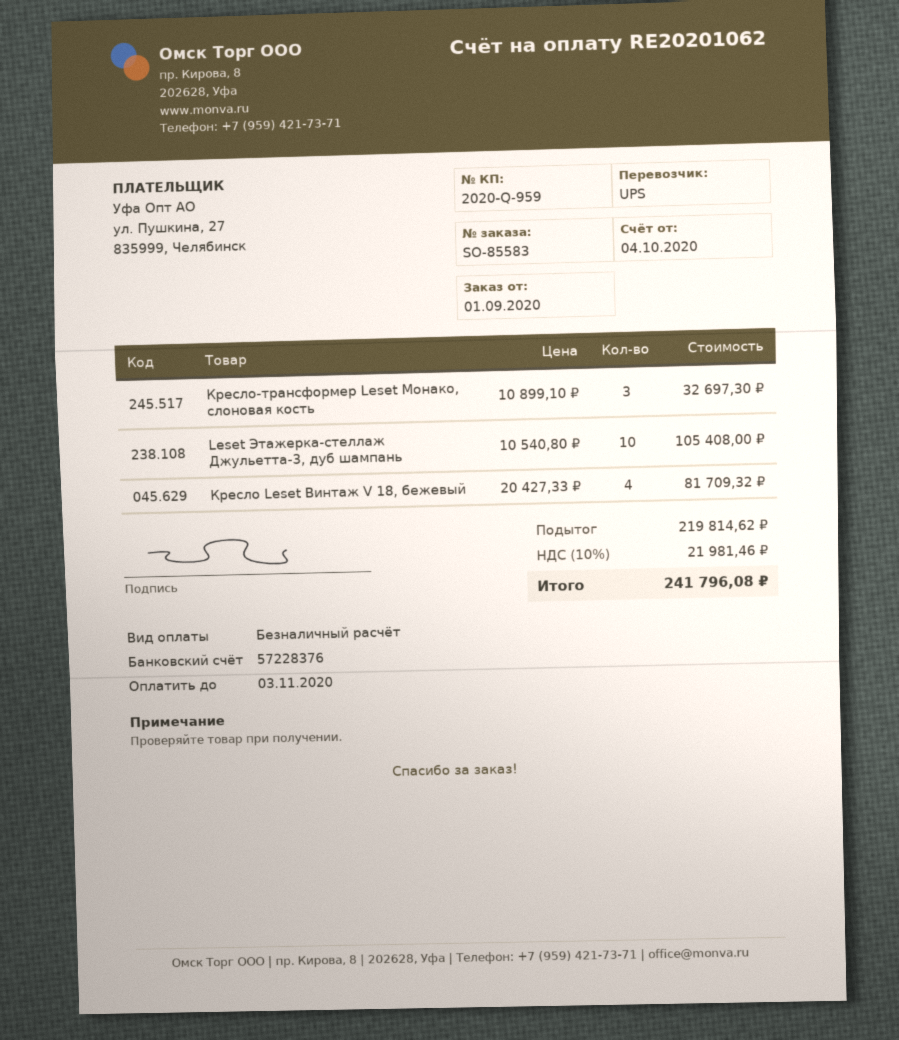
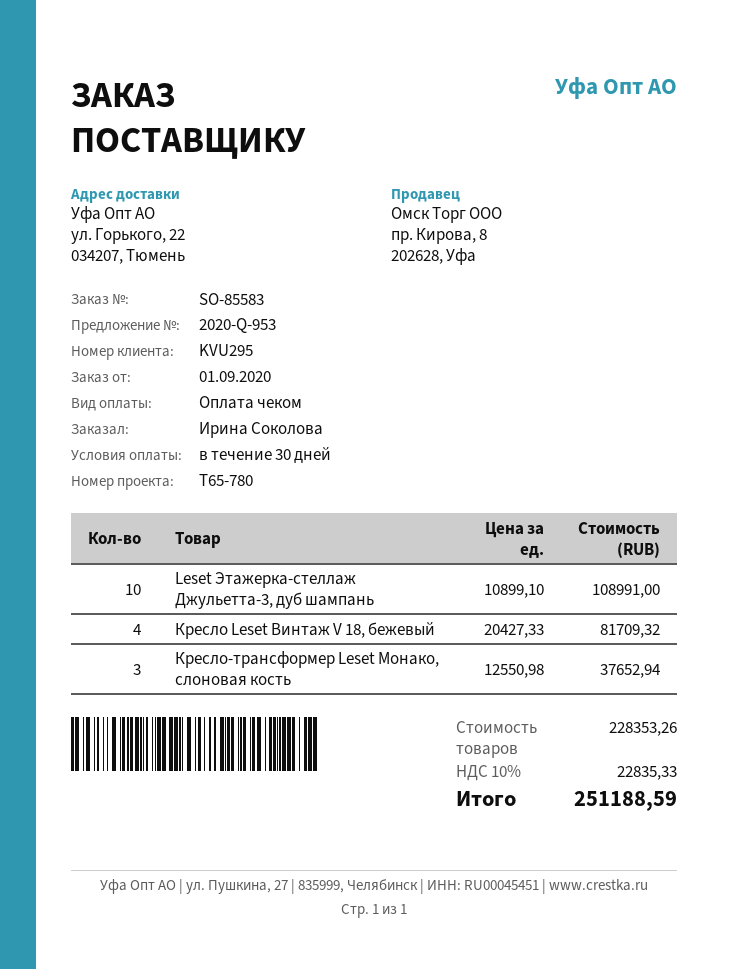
quote number: 2020-Q-959 -> 2020-Q-953
payment method: bank transfer -> cheque
Кресло-трансформер Leset Монако, слоновая кость: 3 x 10899.10 = 32697.30 -> 3 x 12550.98 = 37652.94
Leset Этажерка-стеллаж Джульетта-3, дуб шампань: 10 x 10540.80 = 105408.00 -> 10 x 10899.10 = 108991.00
subtotal: 219814.62 -> 228353.26
tax: 10% = 21981.46 -> 10% = 22835.33
total: 241796.08 -> 251188.59

